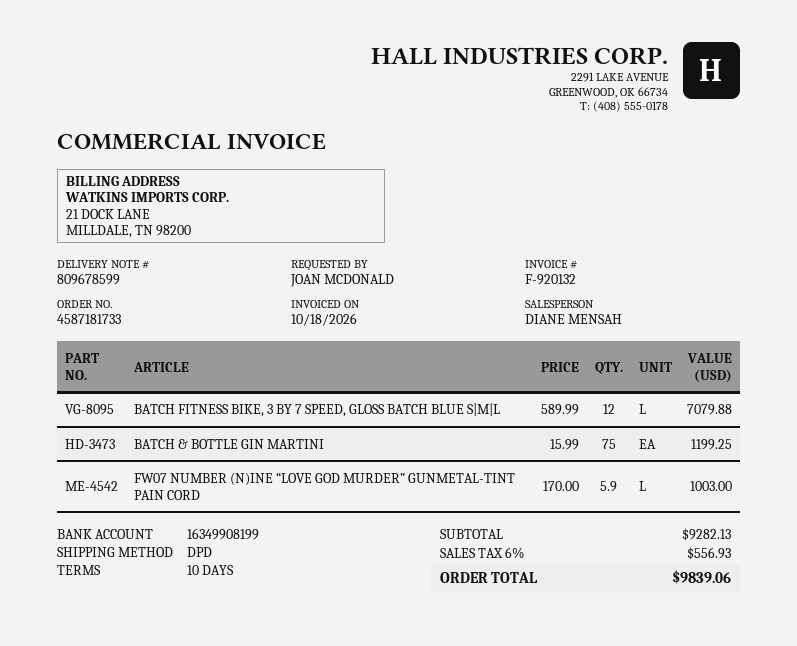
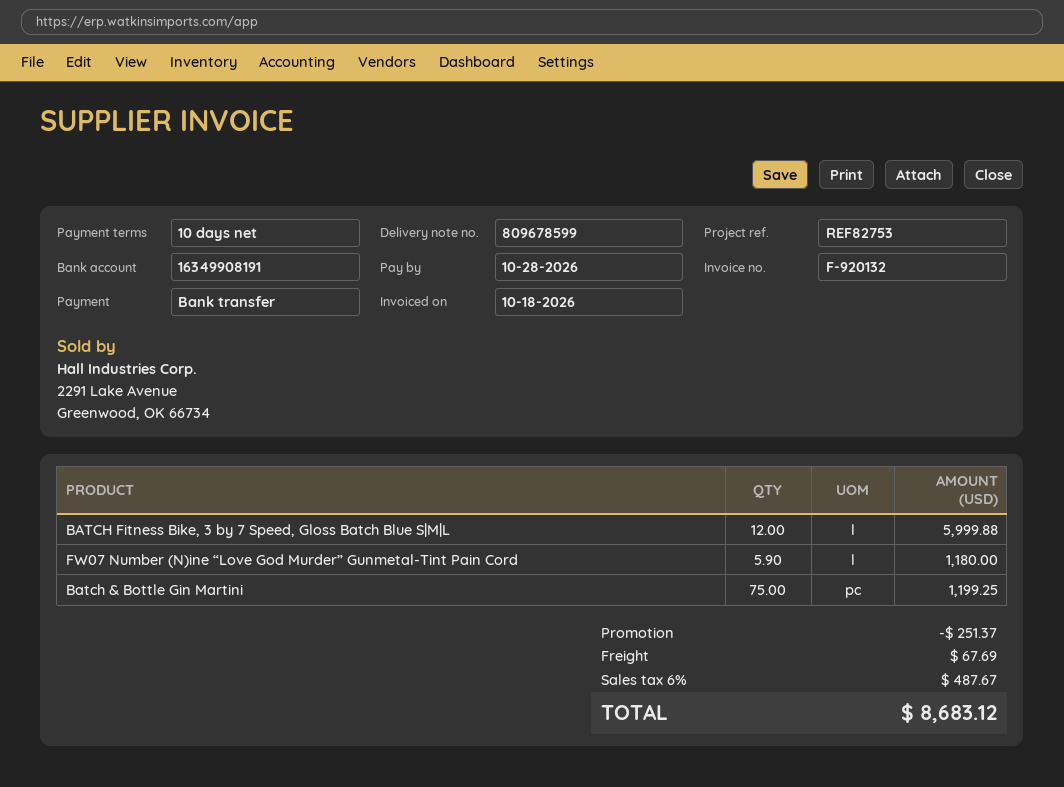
bank account: 16349908199 -> 16349908191
BATCH FITNESS BIKE, 3 BY 7 SPEED, GLOSS BATCH BLUE S|M|L: 12 for 7079.88 -> 12 for 5999.88
FW07 NUMBER (N)INE “LOVE GOD MURDER” GUNMETAL-TINT PAIN CORD: 5.9 for 1003.00 -> 5.9 for 1180.00
discount: none -> 251.37
shipping: none -> 67.69
tax: 6% = 556.93 -> 6% = 487.67
total: 9839.06 -> 8683.12

